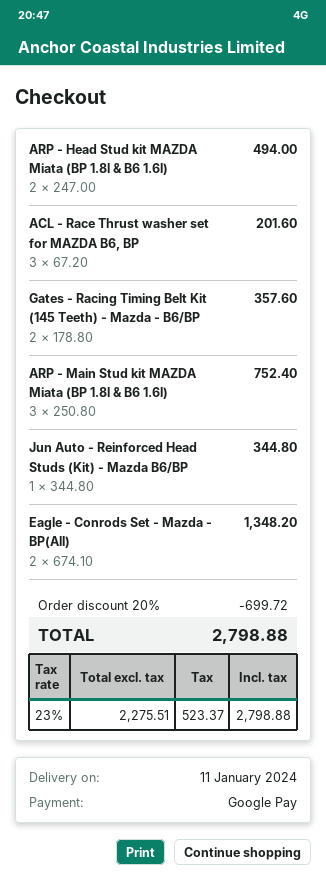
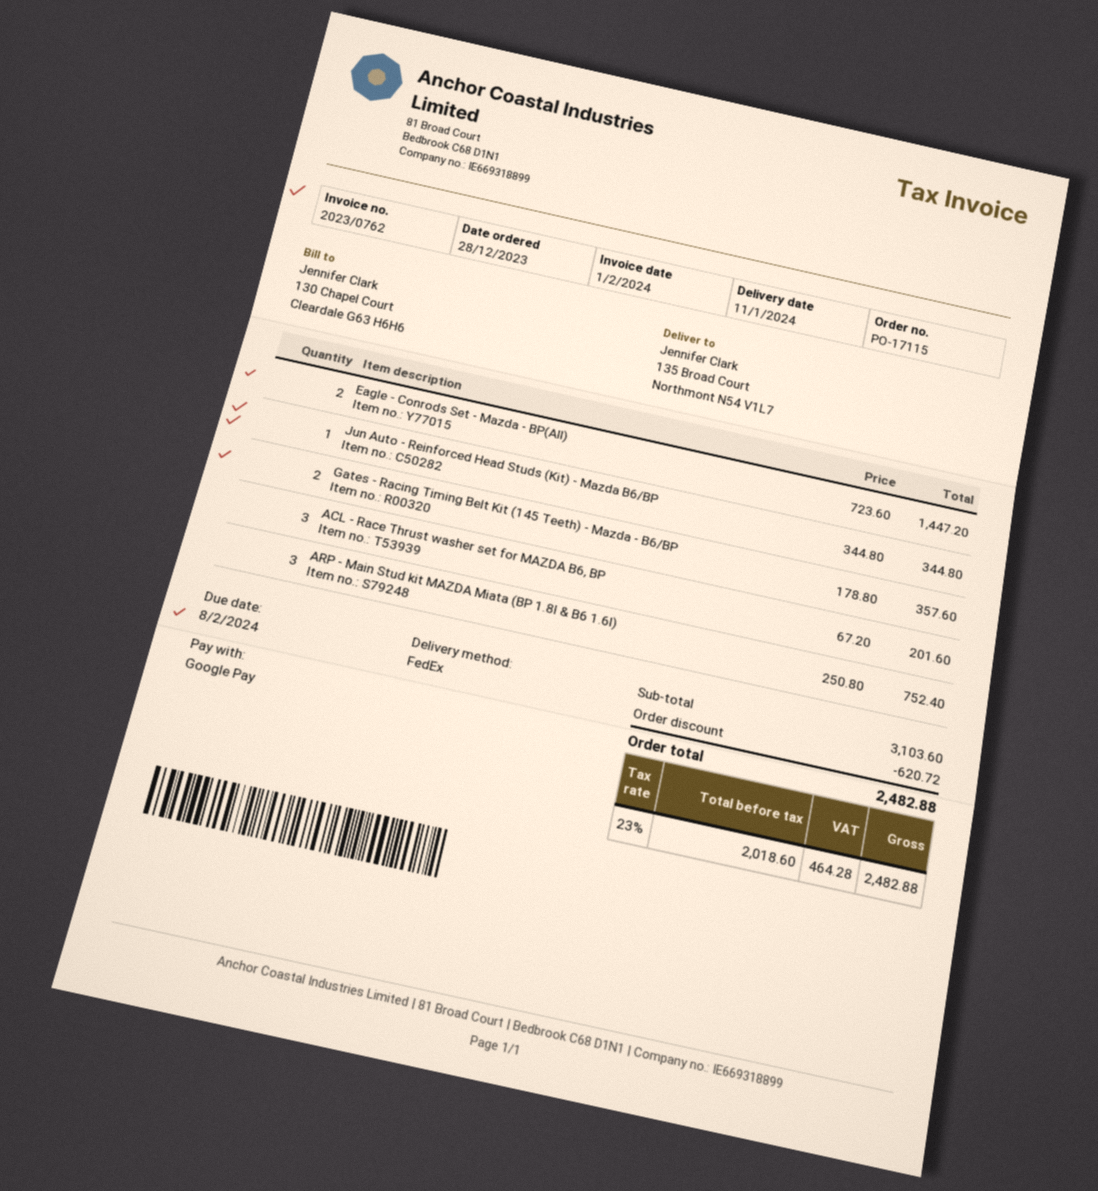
ARP - Head Stud kit MAZDA Miata (BP 1.8l & B6 1.6l): 2 x 247.00 = 494.00 -> none
Eagle - Conrods Set - Mazda - BP(All): 2 x 674.10 = 1348.20 -> 2 x 723.60 = 1447.20
discount: 699.72 -> 620.72
net: 2275.51 -> 2018.60
tax: 23% = 523.37 -> 23% = 464.28
total: 2798.88 -> 2482.88

